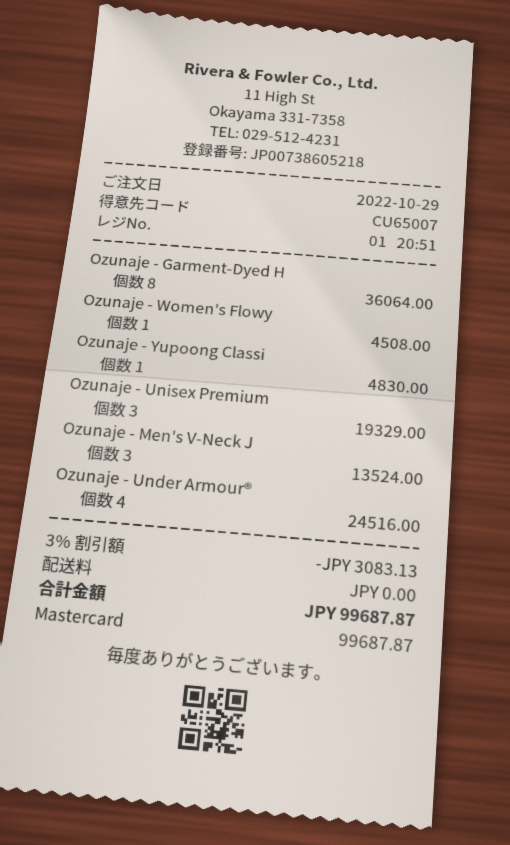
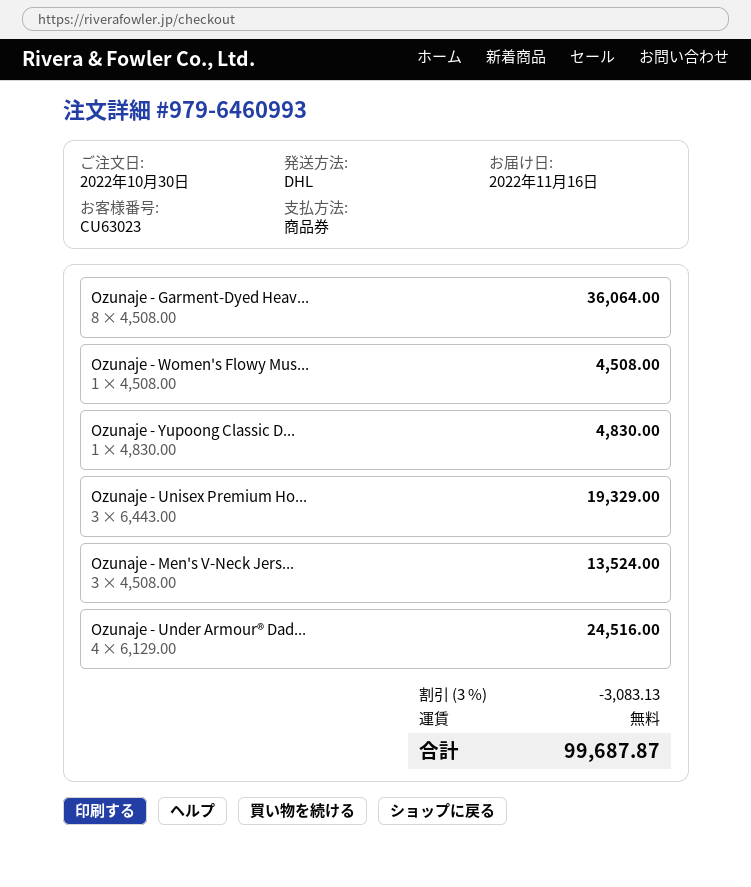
order date: 2022-10-29 -> 2022-10-30
customer number: CU65007 -> CU63023
payment method: Mastercard -> gift card

